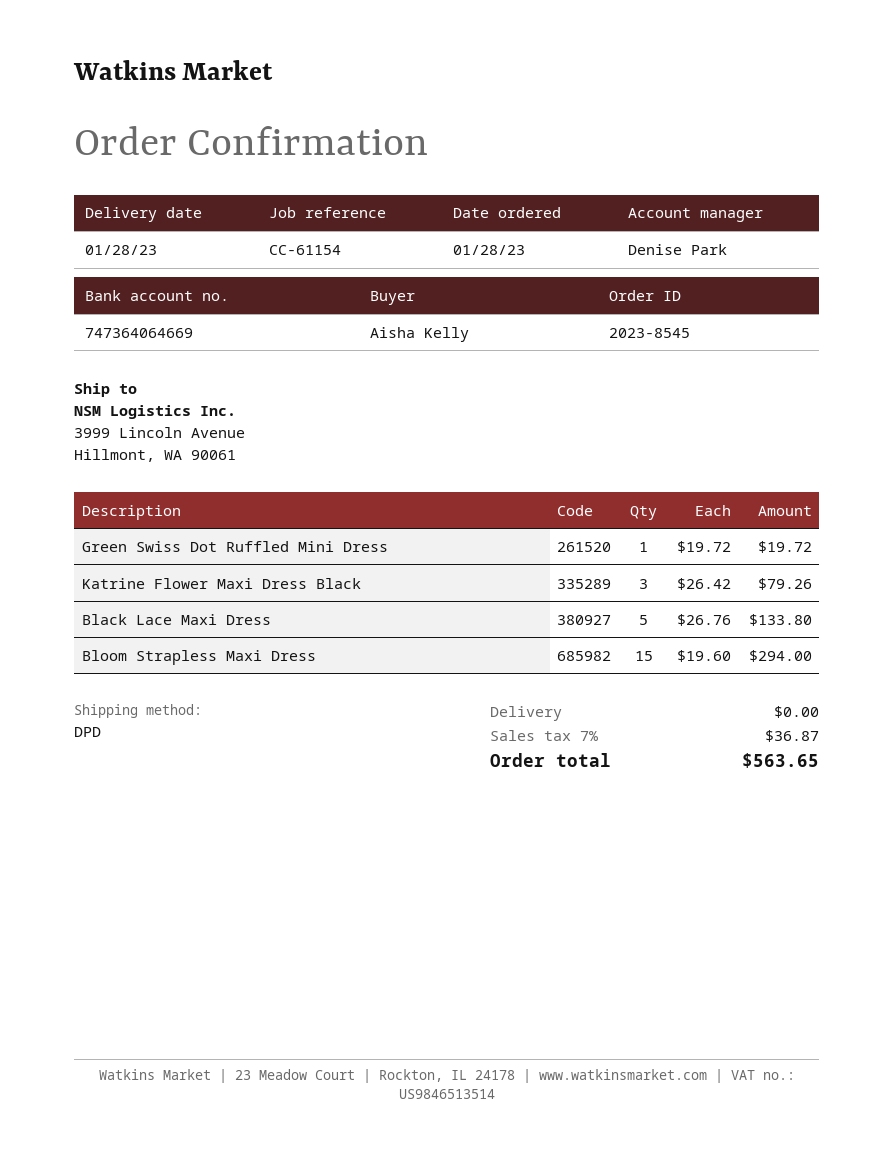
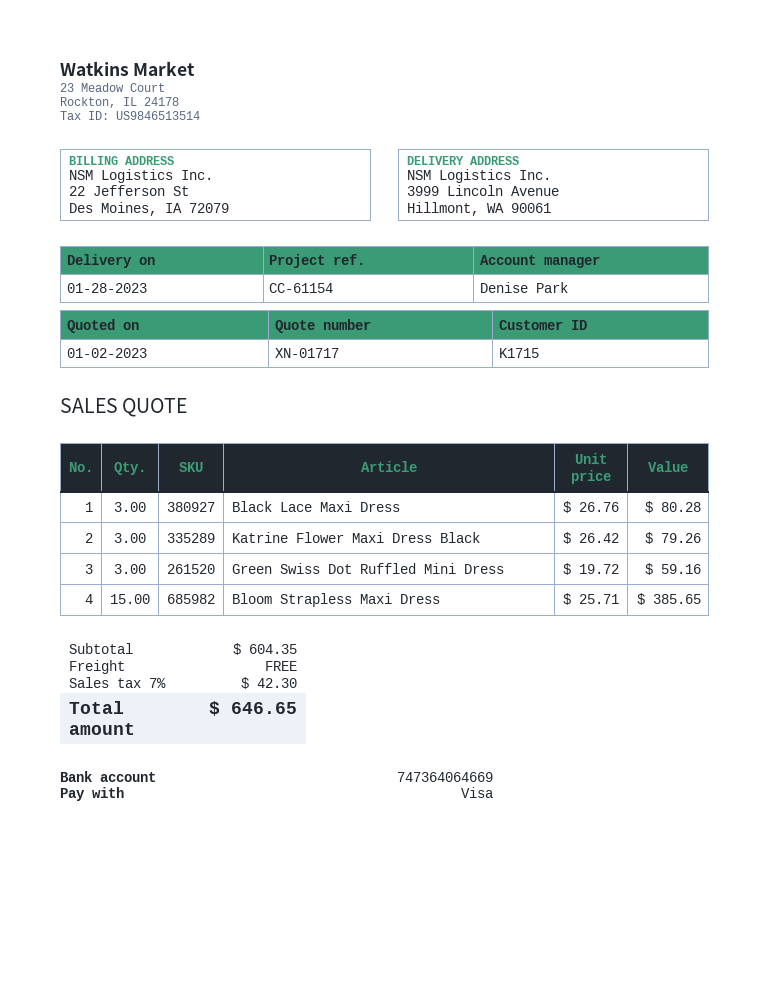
Green Swiss Dot Ruffled Mini Dress: 1 x 19.72 = 19.72 -> 3 x 19.72 = 59.16
Black Lace Maxi Dress: 5 x 26.76 = 133.80 -> 3 x 26.76 = 80.28
Bloom Strapless Maxi Dress: 15 x 19.60 = 294.00 -> 15 x 25.71 = 385.65
tax: 7% = 36.87 -> 7% = 42.30
total: 563.65 -> 646.65

